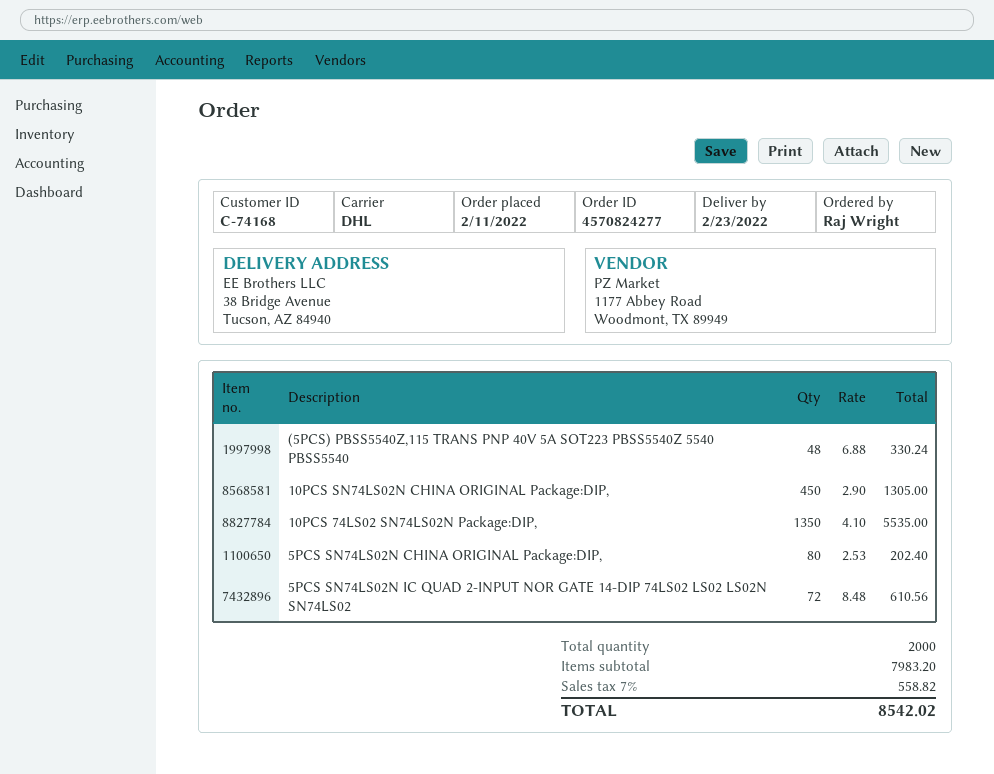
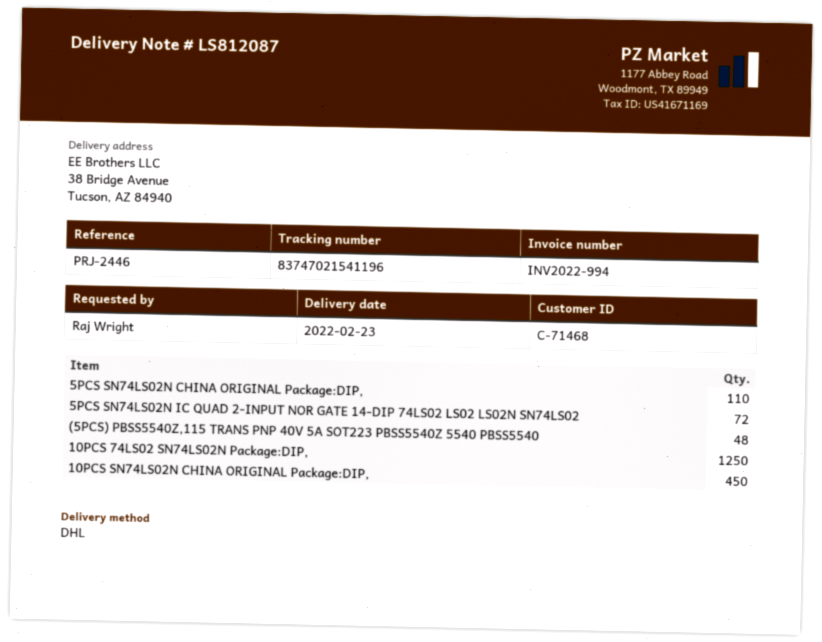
customer number: C-74168 -> C-71468
10PCS 74LS02 SN74LS02N Package:DIP,: 1350 -> 1250
5PCS SN74LS02N CHINA ORIGINAL Package:DIP,: 80 -> 110

